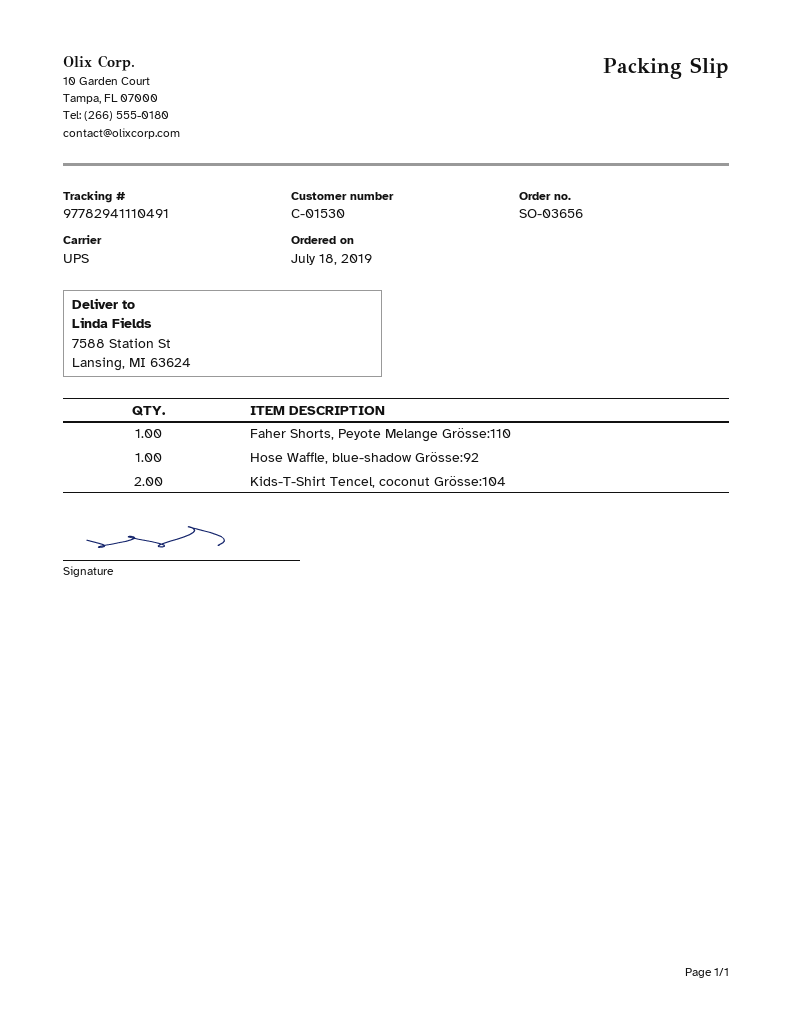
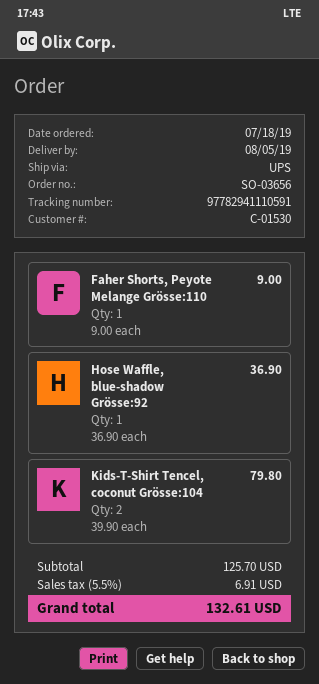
tracking number: 97782941110491 -> 97782941110591

